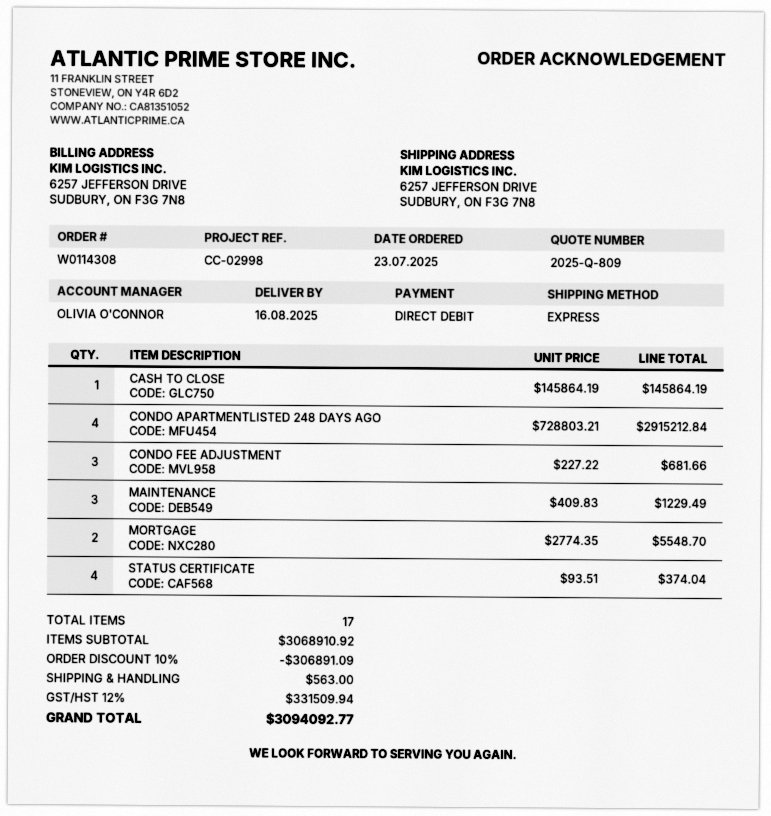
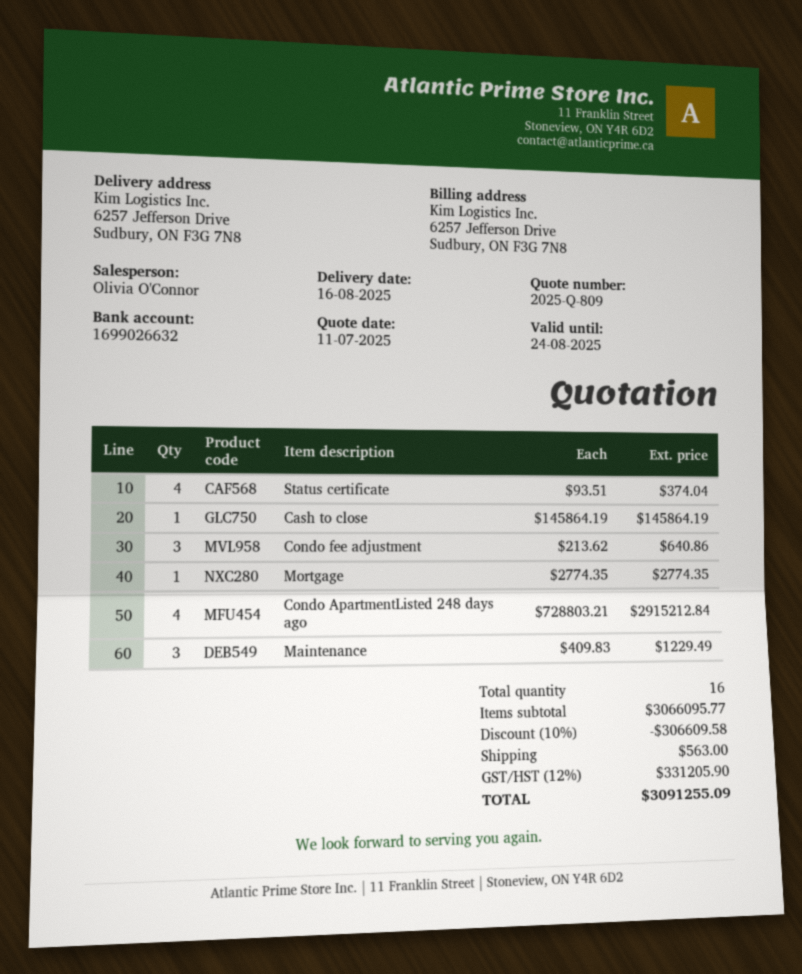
CONDO FEE ADJUSTMENT: 3 x 227.22 = 681.66 -> 3 x 213.62 = 640.86
MORTGAGE: 2 x 2774.35 = 5548.70 -> 1 x 2774.35 = 2774.35
total quantity: 17 -> 16
subtotal: 3068910.92 -> 3066095.77
discount: 10% = 306891.09 -> 10% = 306609.58
tax: 12% = 331509.94 -> 12% = 331205.90
total: 3094092.77 -> 3091255.09

